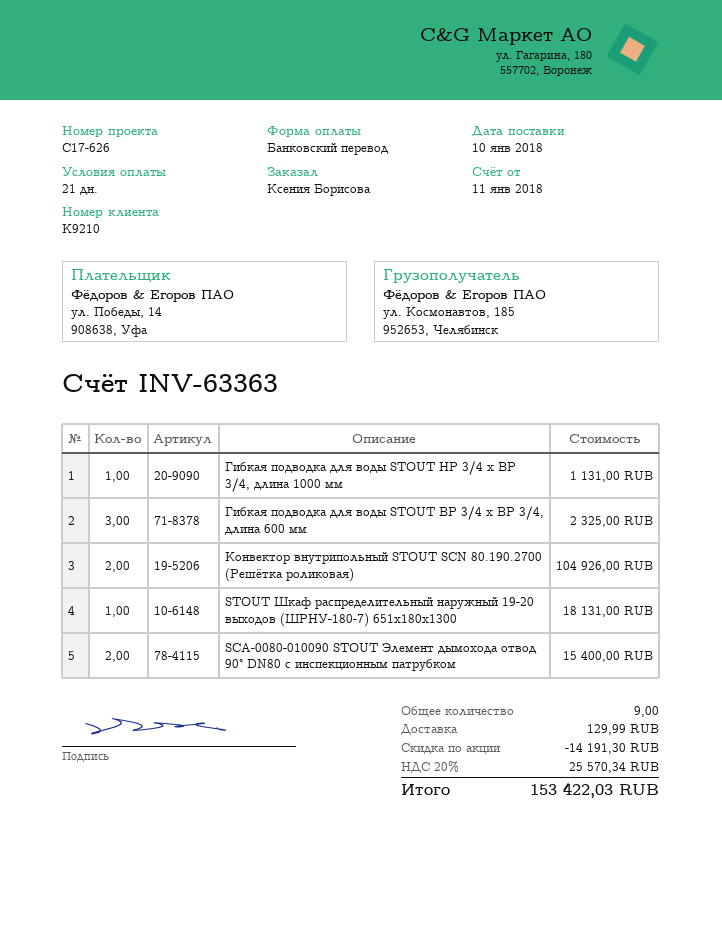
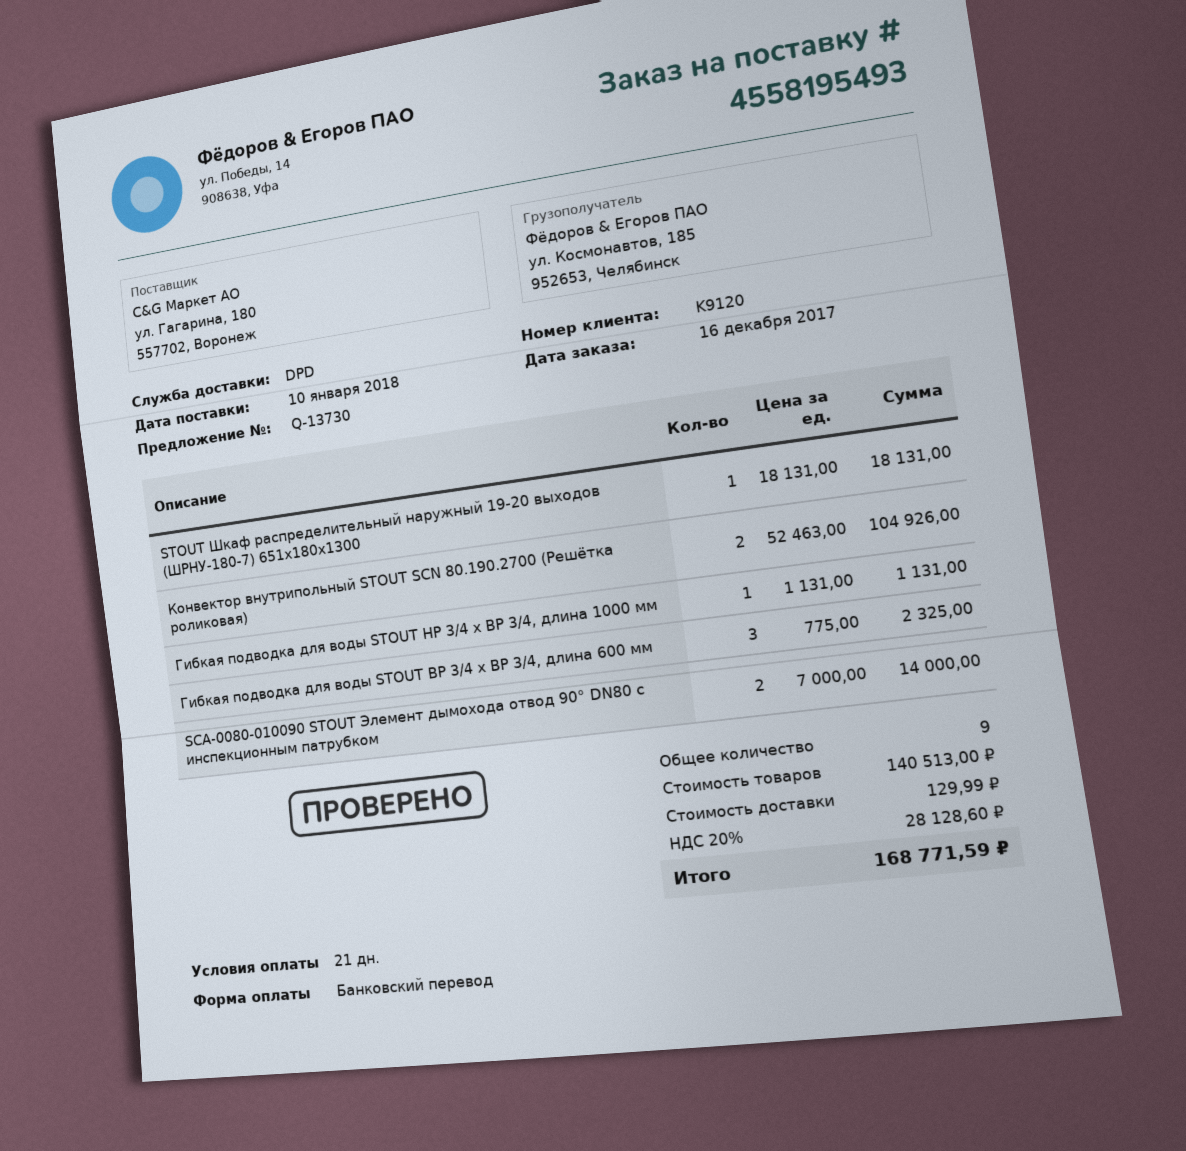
customer number: K9210 -> K9120
SCA-0080-010090 STOUT Элемент дымохода отвод 90° DN80 с инспекционным патрубком: 2 for 15400.00 -> 2 for 14000.00
discount: 14191.30 -> none
tax: 20% = 25570.34 -> 20% = 28128.60
total: 153422.03 -> 168771.59

